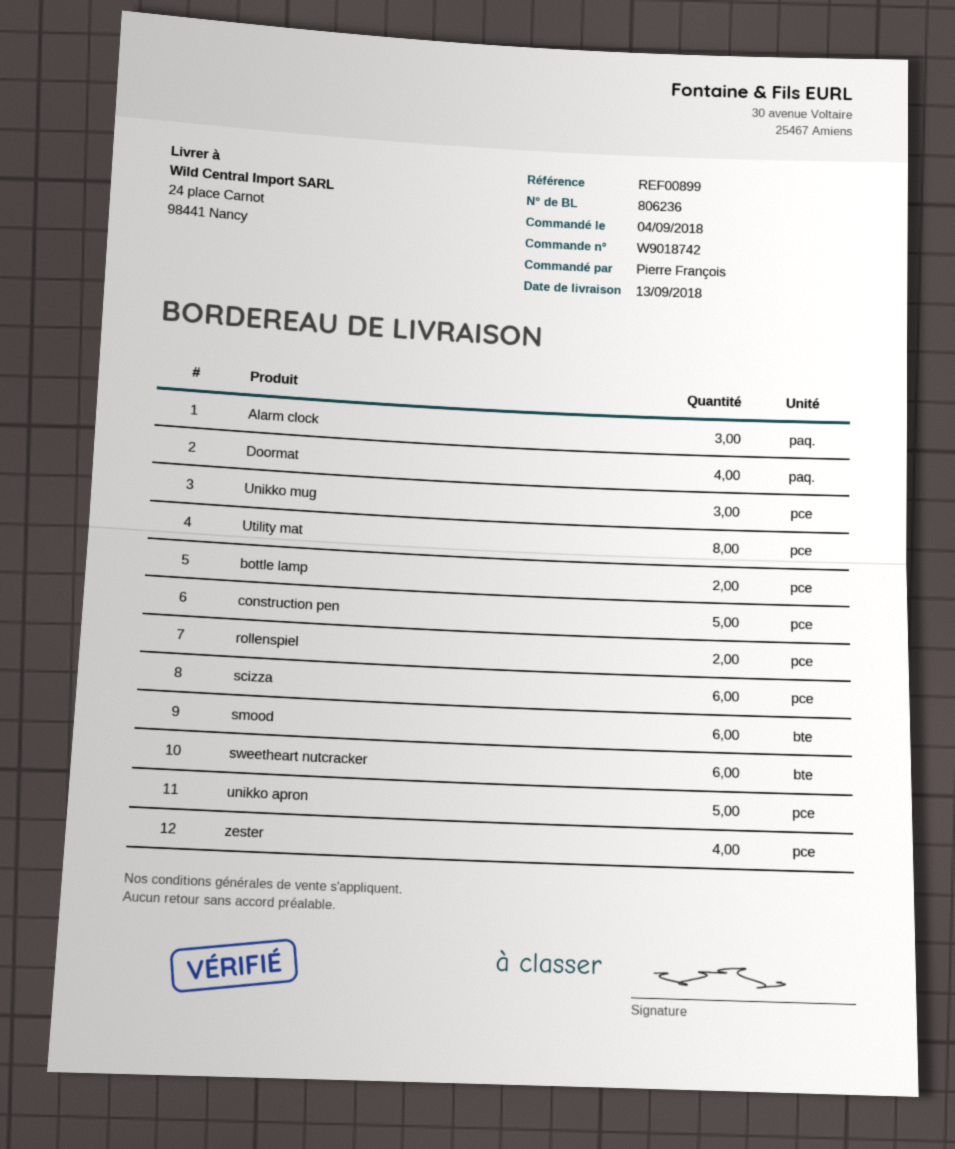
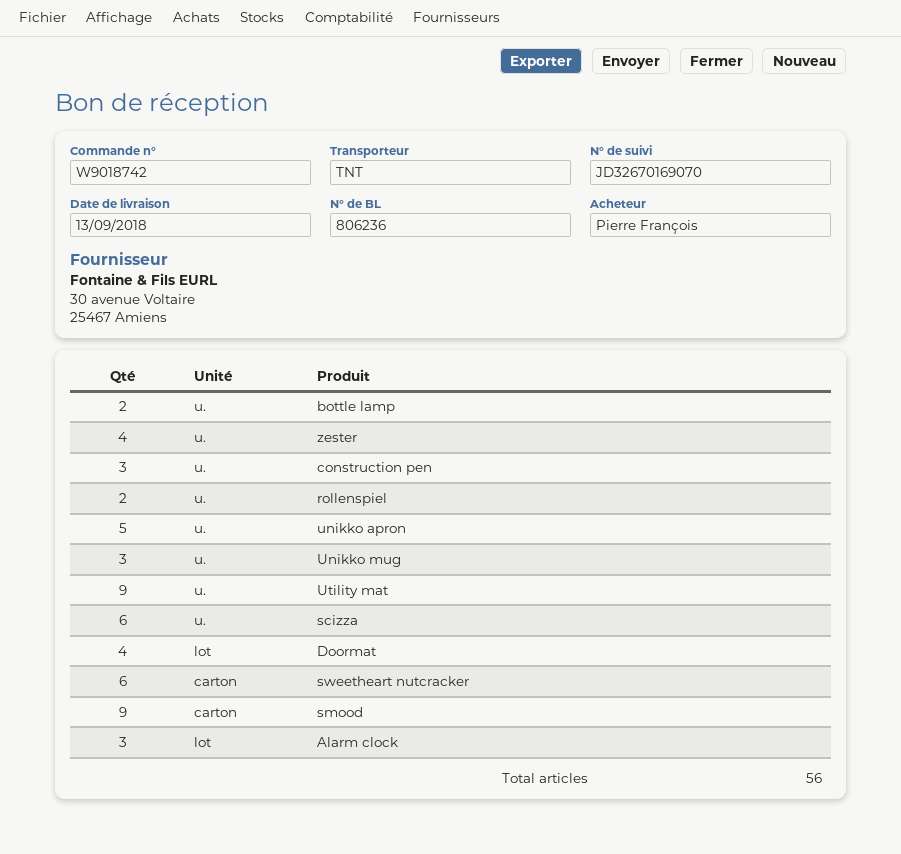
Utility mat: 8 -> 9
construction pen: 5 -> 3
smood: 6 -> 9

